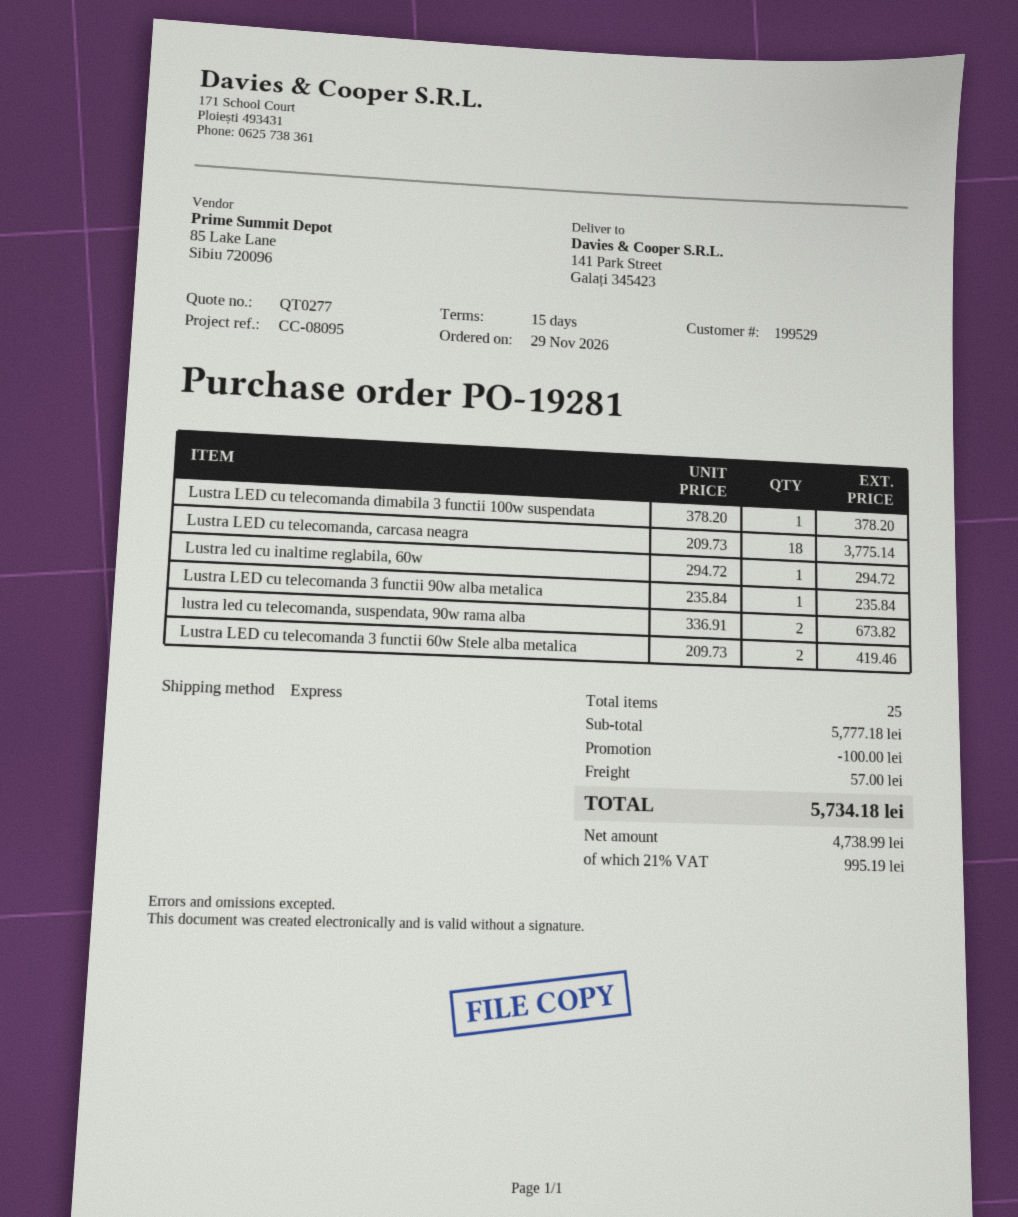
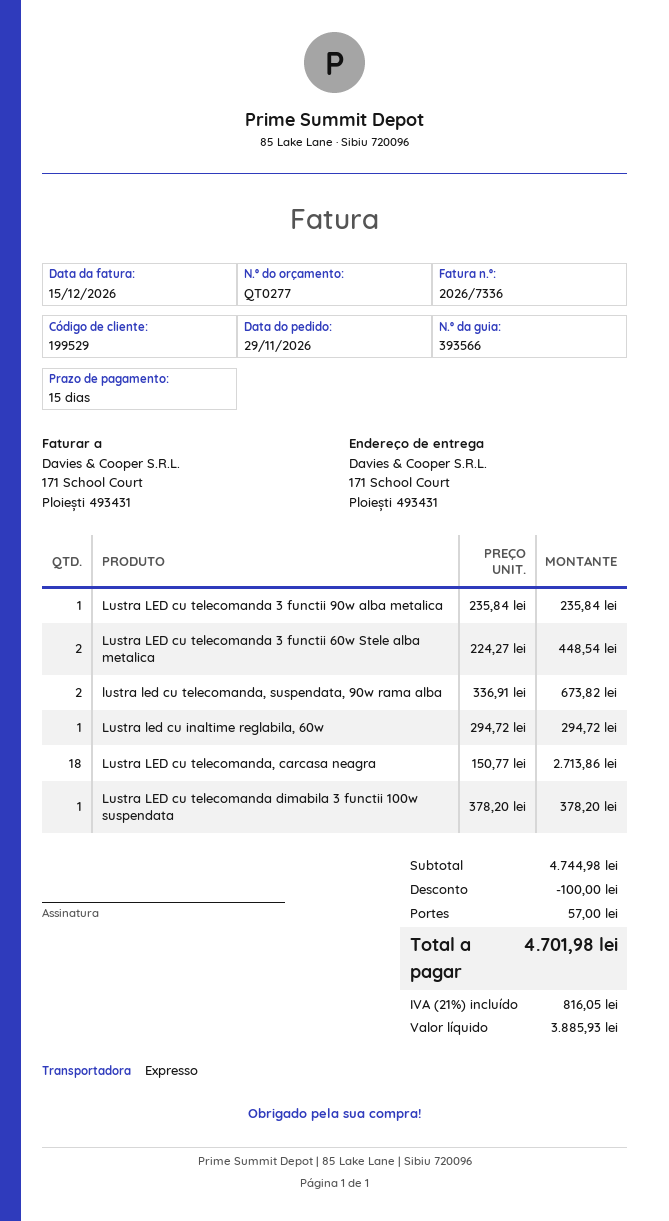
ship to: 141 Park Street, Galați 345423 -> 171 School Court, Ploiești 493431
Lustra LED cu telecomanda, carcasa neagra: 18 x 209.73 = 3775.14 -> 18 x 150.77 = 2713.86
Lustra LED cu telecomanda 3 functii 60w Stele alba metalica: 2 x 209.73 = 419.46 -> 2 x 224.27 = 448.54
subtotal: 5777.18 -> 4744.98
net: 4738.99 -> 3885.93
tax: 21% = 995.19 -> 21% = 816.05
total: 5734.18 -> 4701.98

